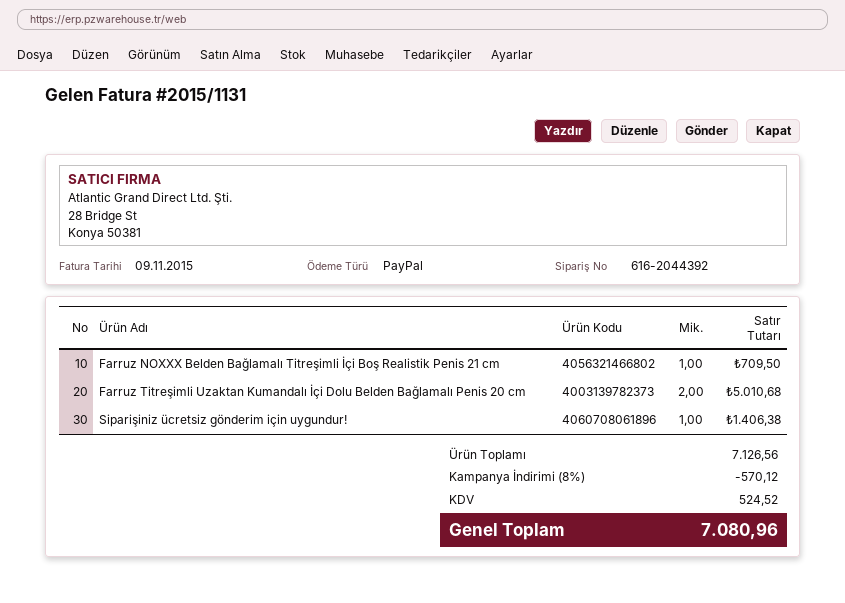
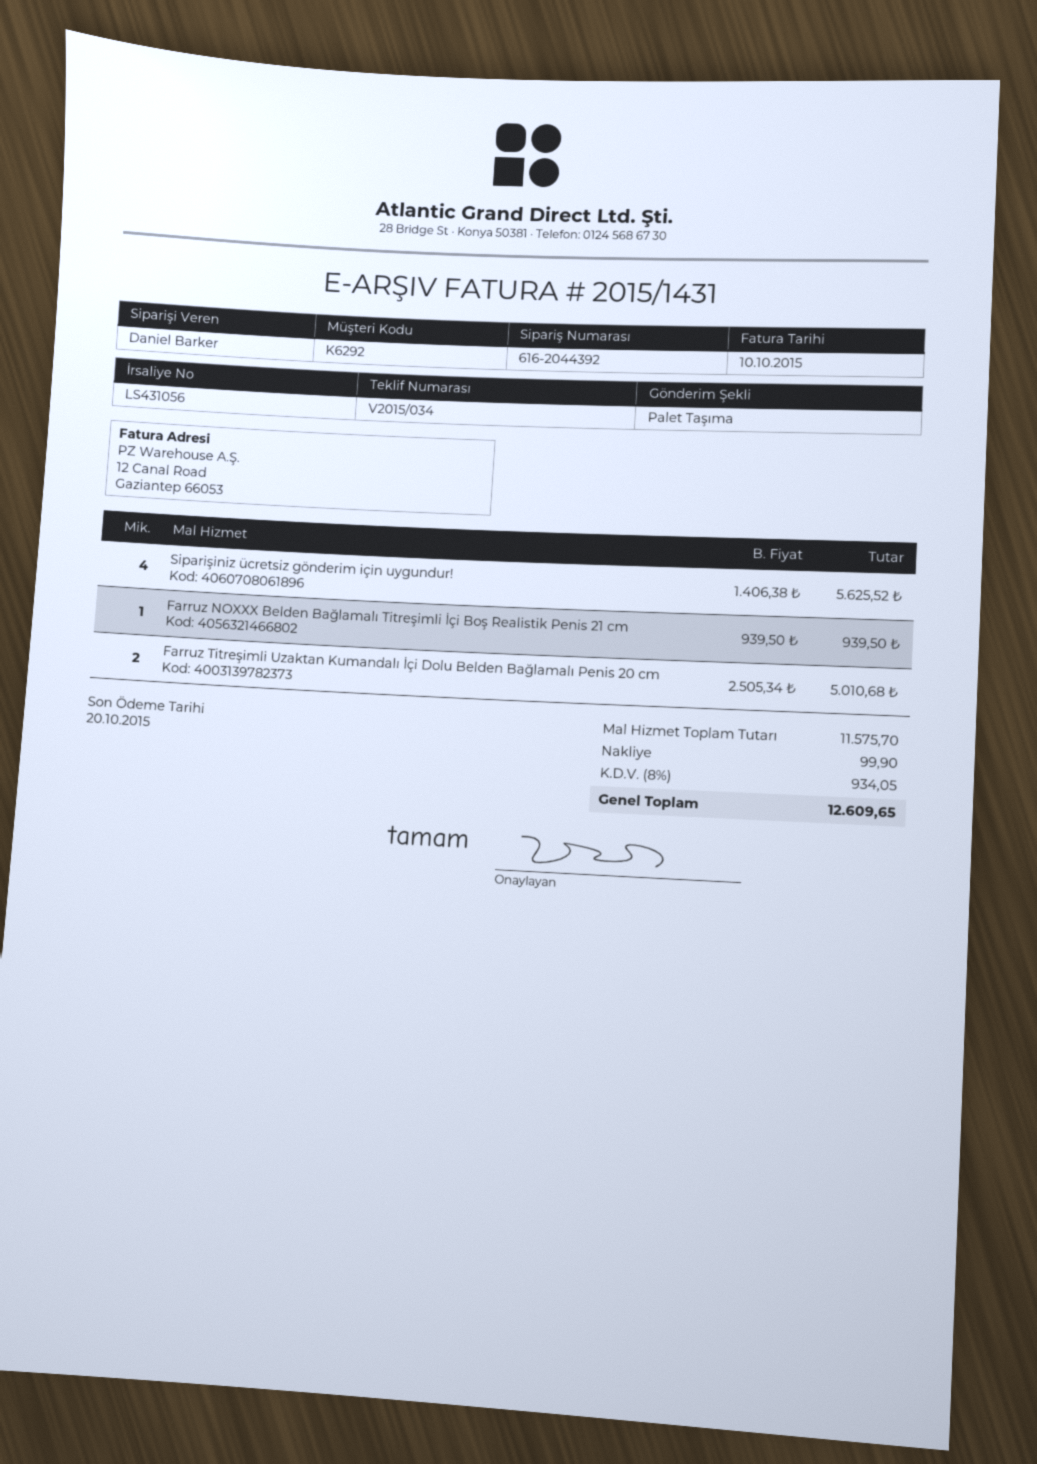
invoice number: 2015/1131 -> 2015/1431
invoice date: 2015-11-09 -> 2015-10-10
Farruz NOXXX Belden Bağlamalı Titreşimli İçi Boş Realistik Penis 21 cm: 1 for 709.50 -> 1 for 939.50
Siparişiniz ücretsiz gönderim için uygundur!: 1 for 1406.38 -> 4 for 5625.52
subtotal: 7126.56 -> 11575.70
discount: 8% = 570.12 -> none
shipping: none -> 99.90
tax: 524.52 -> 934.05
total: 7080.96 -> 12609.65

